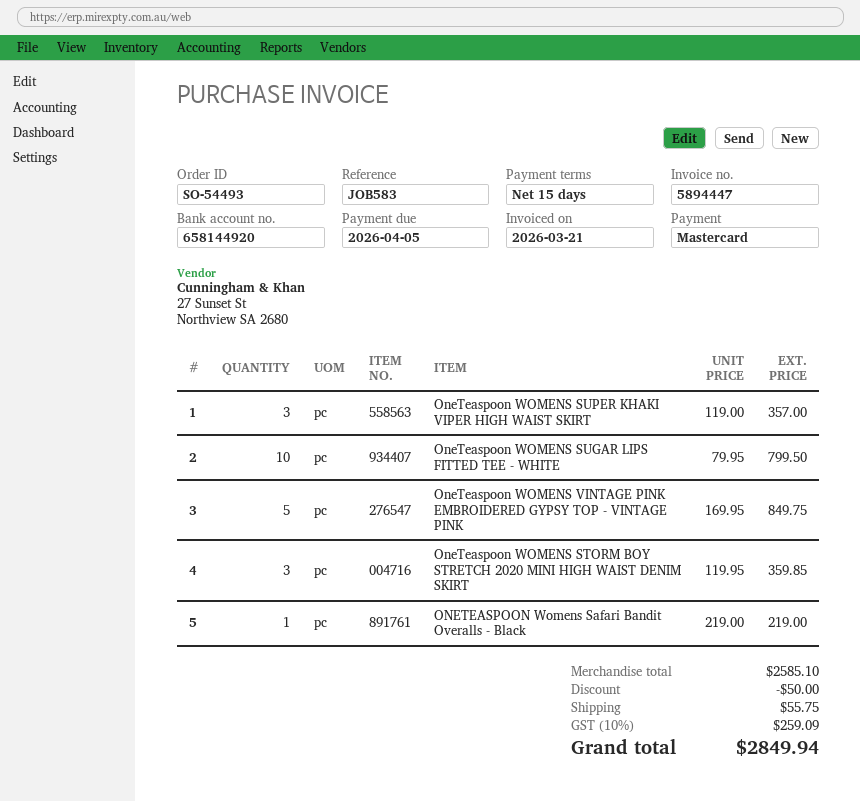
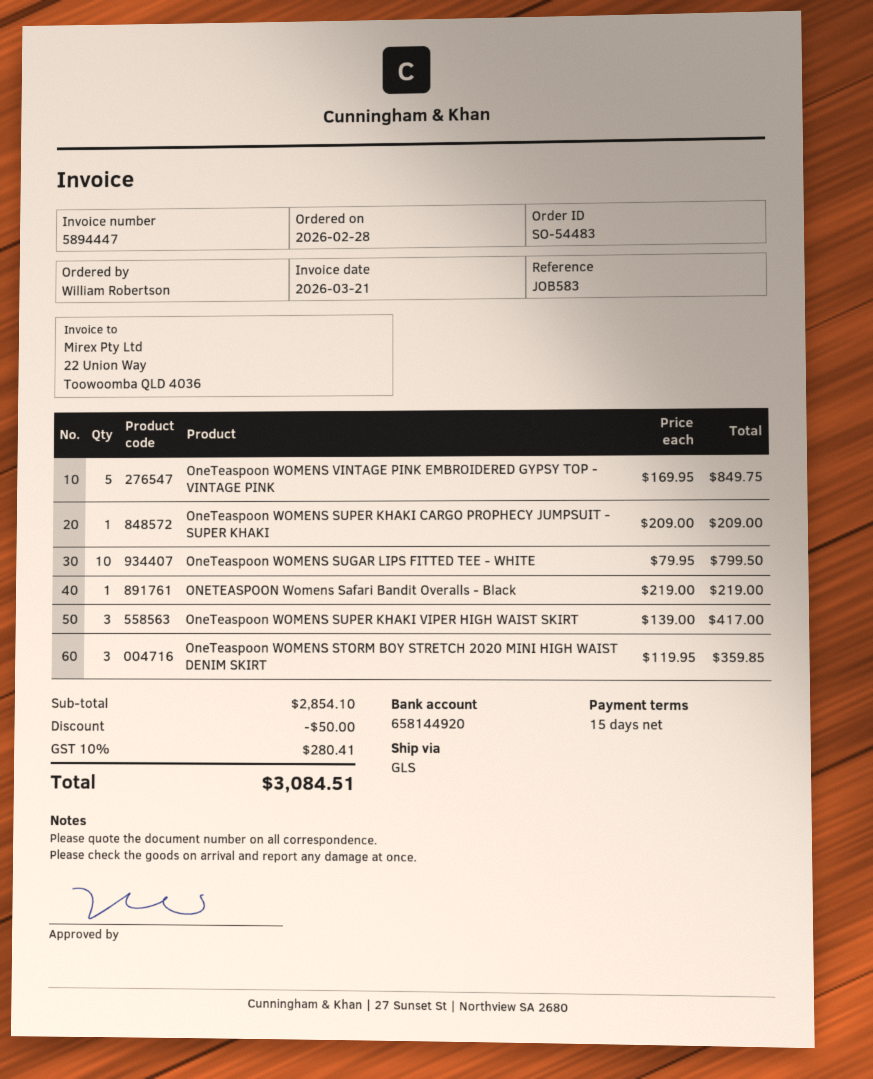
order number: SO-54493 -> SO-54483
OneTeaspoon WOMENS SUPER KHAKI VIPER HIGH WAIST SKIRT: 3 x 119.00 = 357.00 -> 3 x 139.00 = 417.00
OneTeaspoon WOMENS SUPER KHAKI CARGO PROPHECY JUMPSUIT - SUPER KHAKI: none -> 1 x 209.00 = 209.00
subtotal: 2585.10 -> 2854.10
shipping: 55.75 -> none
tax: 10% = 259.09 -> 10% = 280.41
total: 2849.94 -> 3084.51

